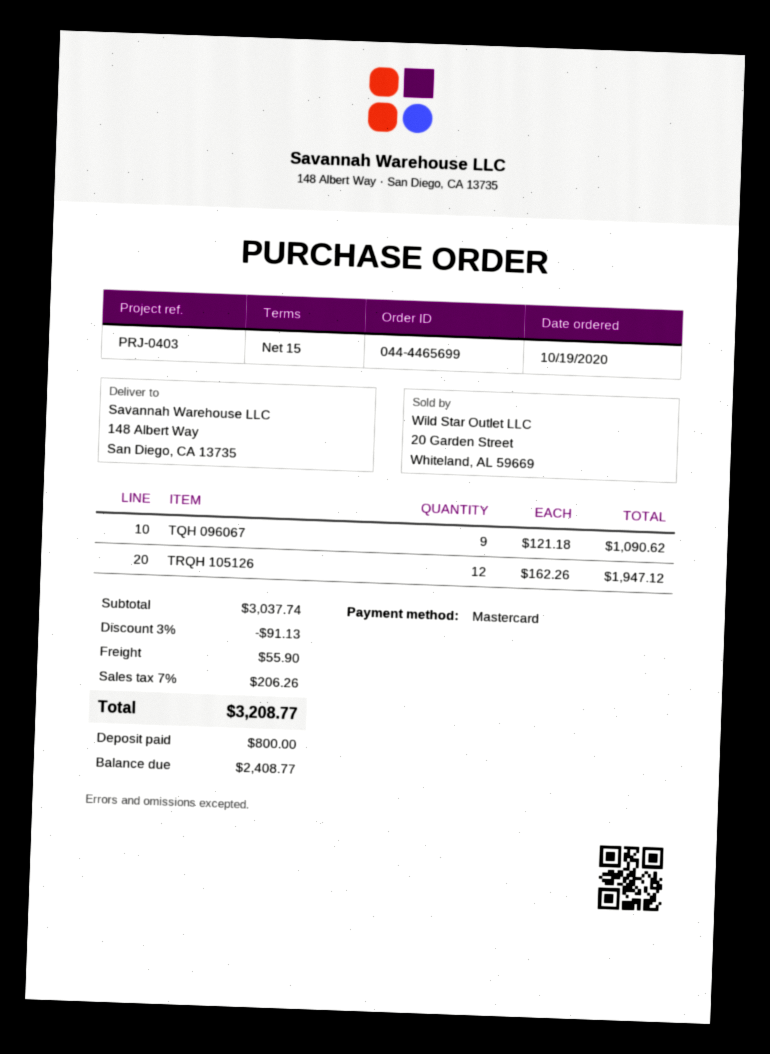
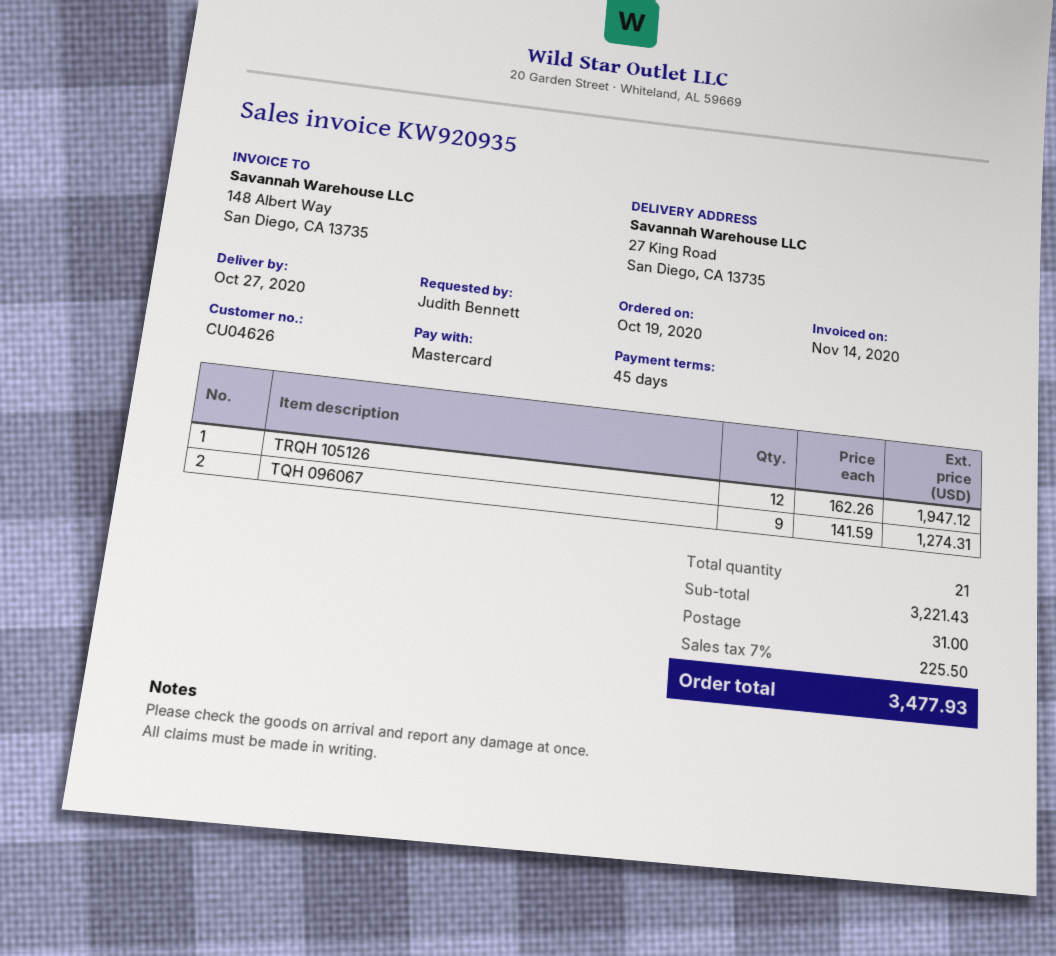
payment terms: 15 days -> 45 days
ship to: 148 Albert Way, San Diego, CA 13735 -> 27 King Road, San Diego, CA 13735
TQH 096067: 9 x 121.18 = 1090.62 -> 9 x 141.59 = 1274.31
subtotal: 3037.74 -> 3221.43
discount: 3% = 91.13 -> none
shipping: 55.90 -> 31.00
tax: 7% = 206.26 -> 7% = 225.50
total: 3208.77 -> 3477.93

